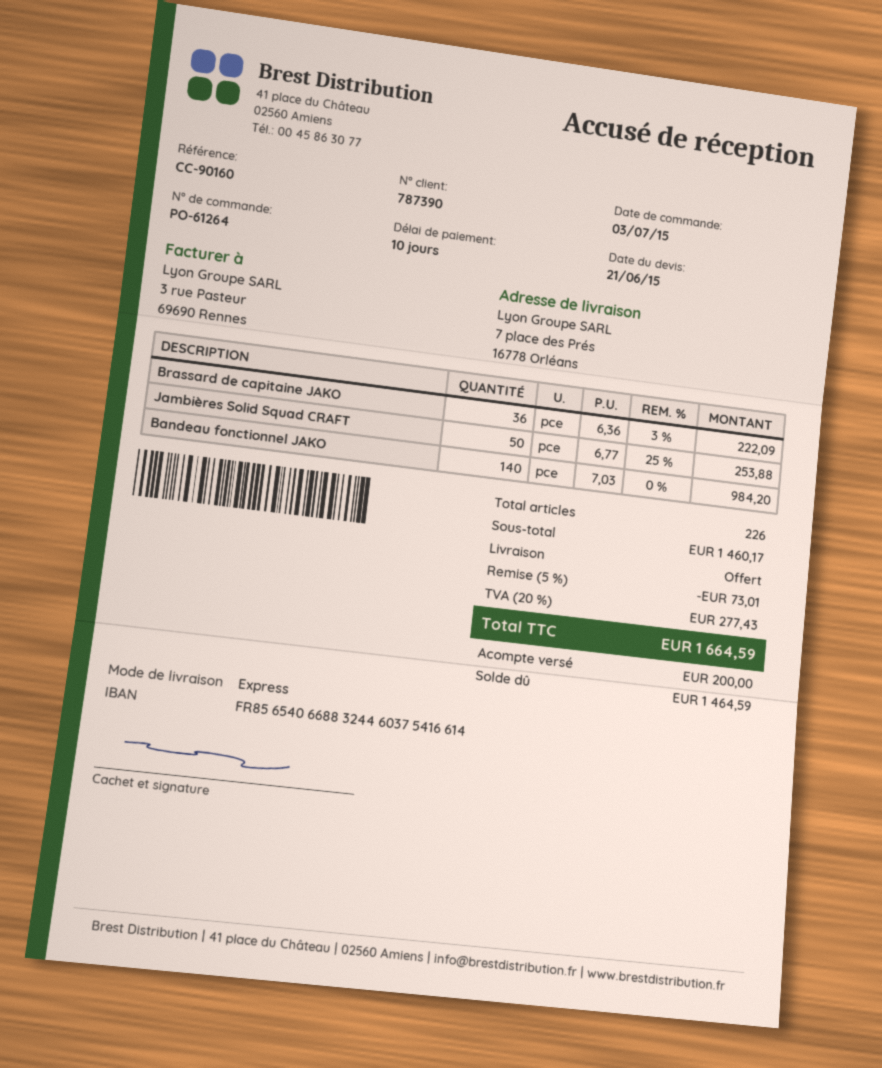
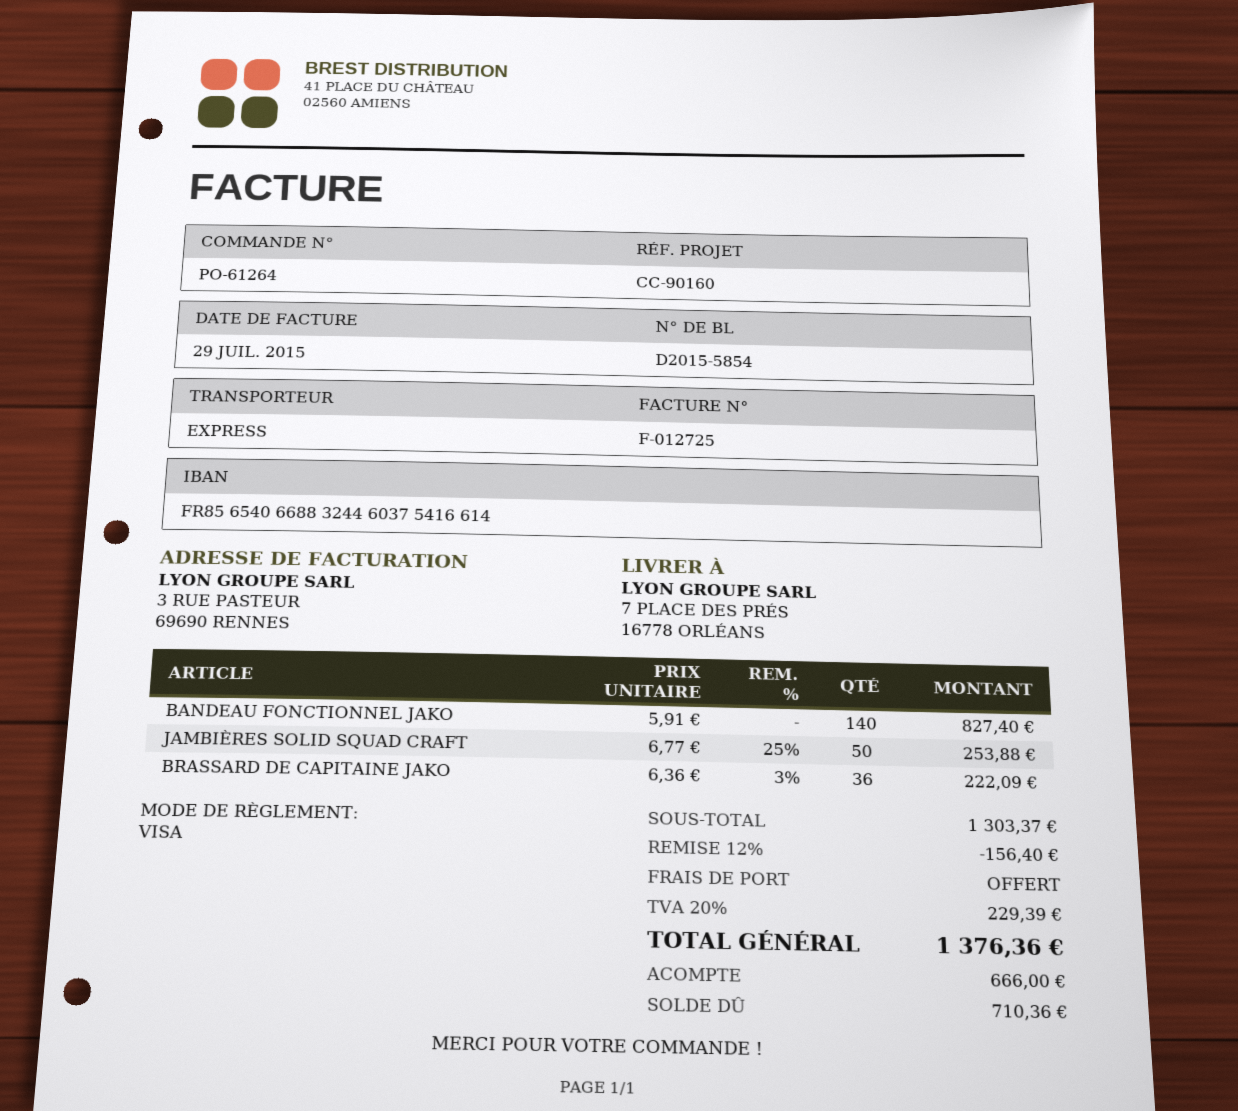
Bandeau fonctionnel JAKO: 140 x 7.03 = 984.20 -> 140 x 5.91 = 827.40
subtotal: 1460.17 -> 1303.37
discount: 5% = 73.01 -> 12% = 156.40
tax: 20% = 277.43 -> 20% = 229.39
total: 1664.59 -> 1376.36
deposit: 200.00 -> 666.00
balance: 1464.59 -> 710.36

